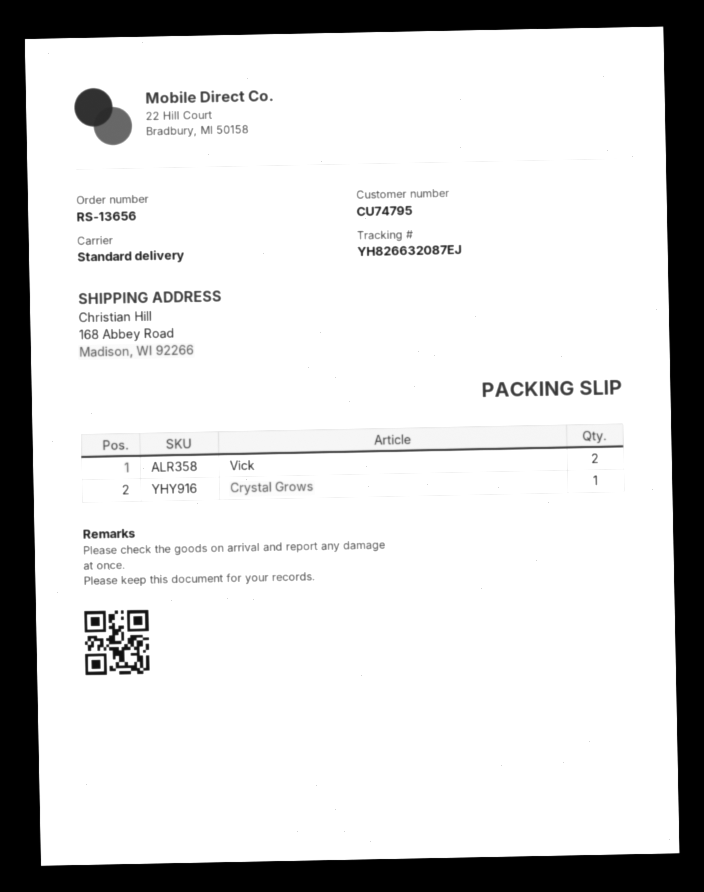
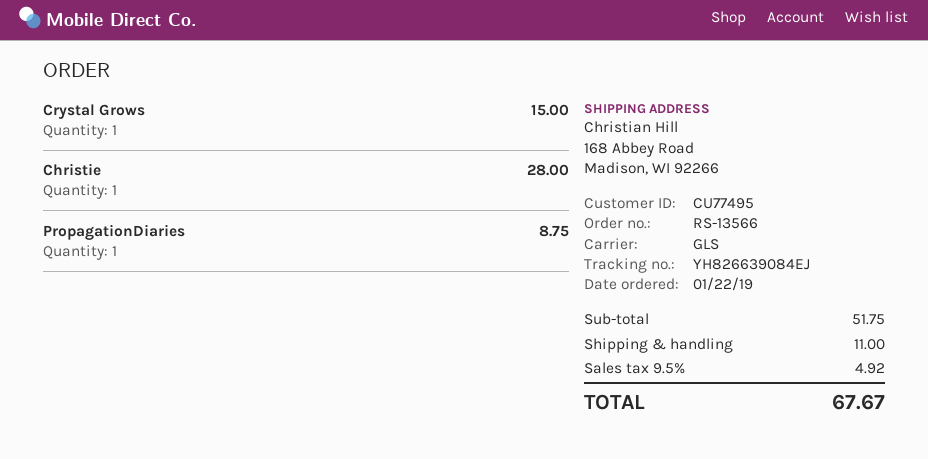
order number: RS-13656 -> RS-13566
customer number: CU74795 -> CU77495
shipping method: standard -> GLS
tracking number: YH826632087EJ -> YH826639084EJ
Vick: 2 -> none
Christie: none -> 1
PropagationDiaries: none -> 1

